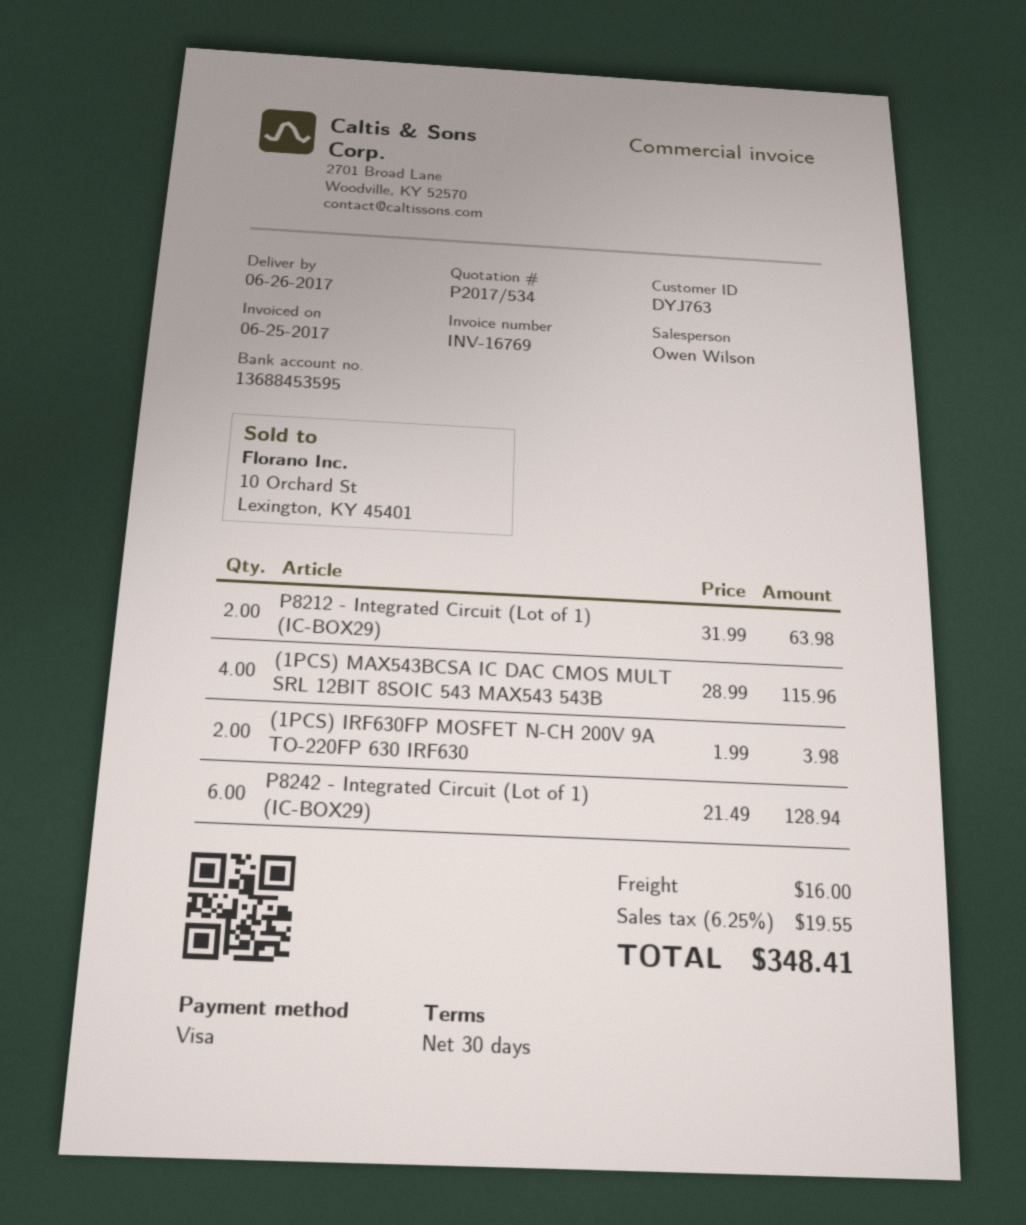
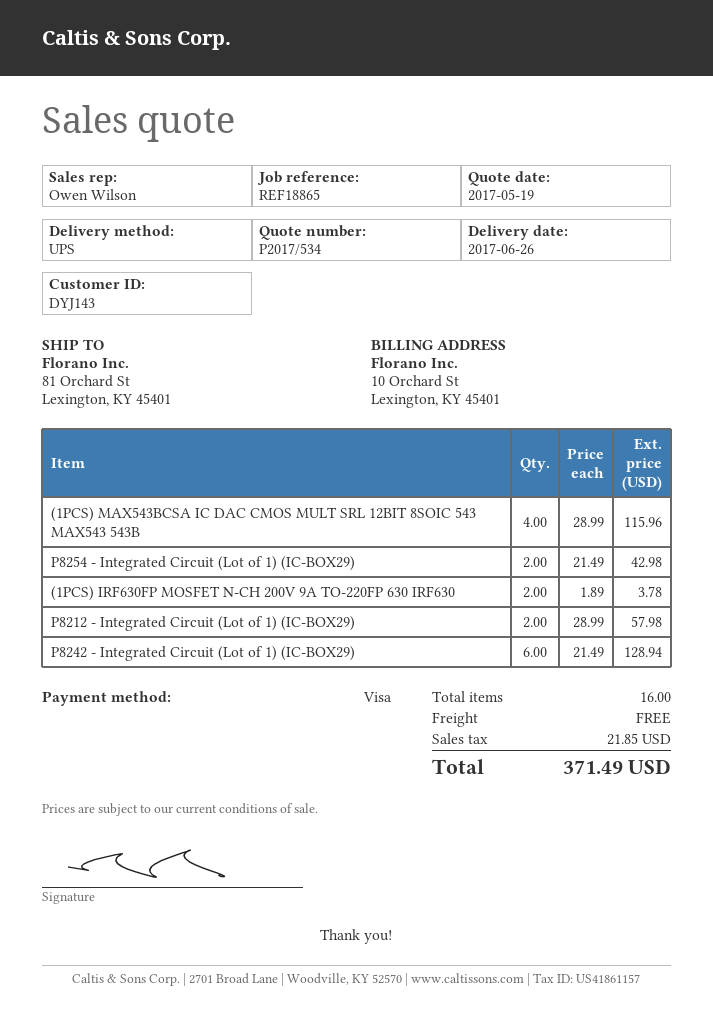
customer number: DYJ763 -> DYJ143
P8212 - Integrated Circuit (Lot of 1) (IC-BOX29): 2 x 31.99 = 63.98 -> 2 x 28.99 = 57.98
(1PCS) IRF630FP MOSFET N-CH 200V 9A TO-220FP 630 IRF630: 2 x 1.99 = 3.98 -> 2 x 1.89 = 3.78
P8254 - Integrated Circuit (Lot of 1) (IC-BOX29): none -> 2 x 21.49 = 42.98
shipping: 16.00 -> 0.00
tax: 19.55 -> 21.85
total: 348.41 -> 371.49

